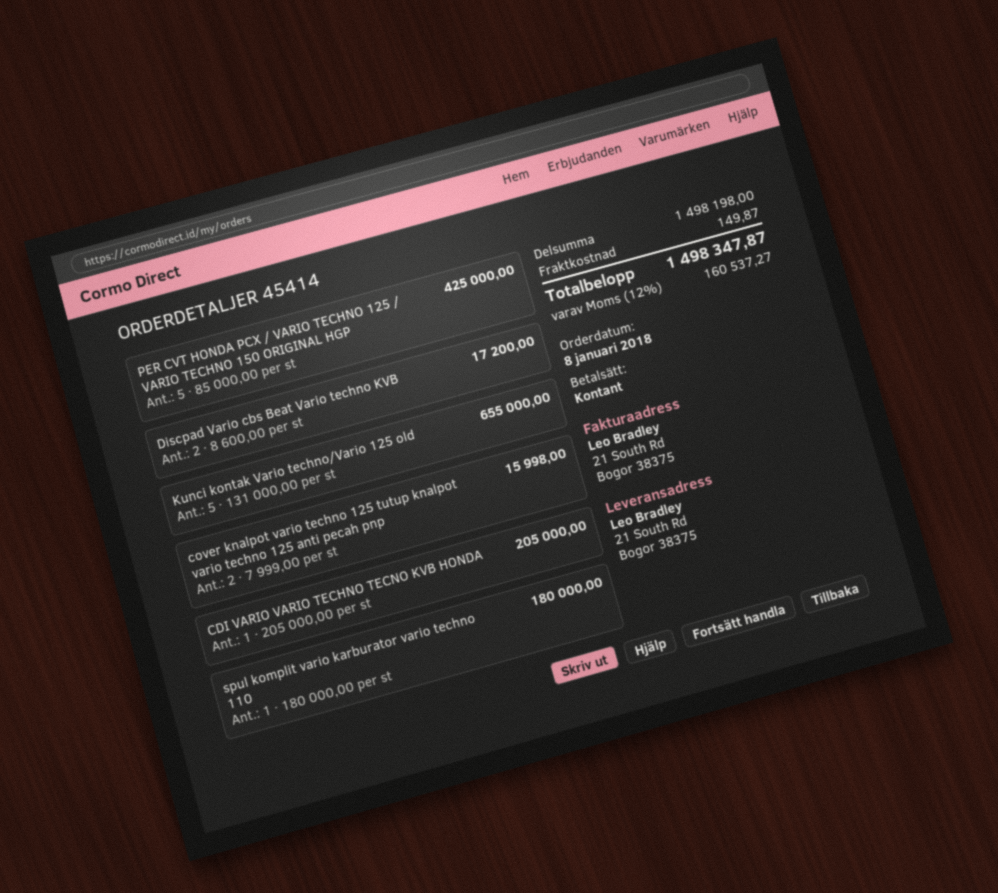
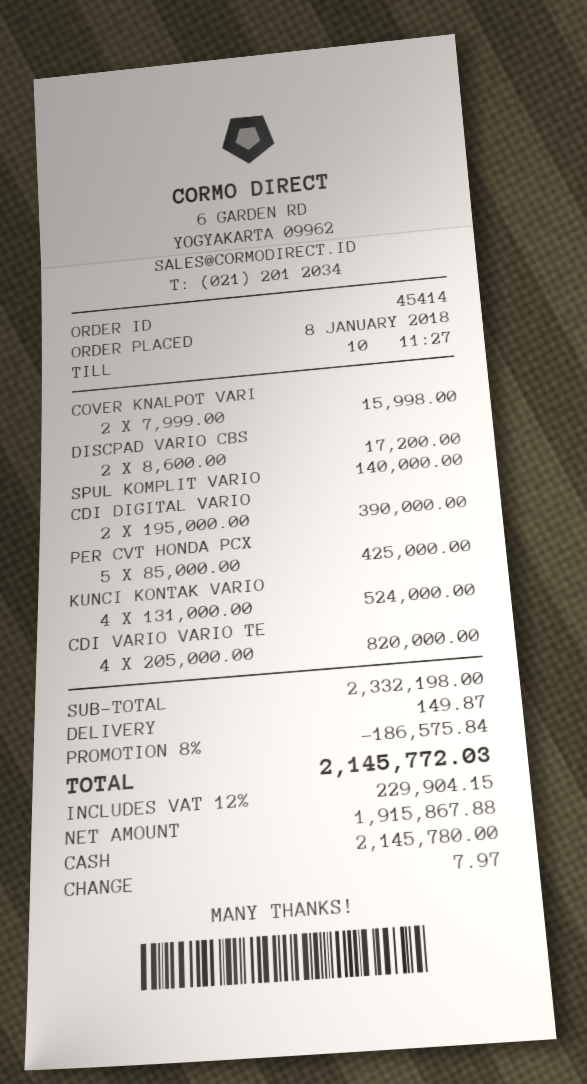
Kunci kontak Vario techno/Vario 125 old: 5 x 131000.00 = 655000.00 -> 4 x 131000.00 = 524000.00
CDI VARIO VARIO TECHNO TECNO KVB HONDA: 1 x 205000.00 = 205000.00 -> 4 x 205000.00 = 820000.00
spul komplit vario karburator vario techno 110: 1 x 180000.00 = 180000.00 -> 1 x 140000.00 = 140000.00
CDI DIGITAL VARIO: none -> 2 x 195000.00 = 390000.00
subtotal: 1498198.00 -> 2332198.00
discount: none -> 8% = 186575.84
tax: 12% = 160537.27 -> 12% = 229904.15
total: 1498347.87 -> 2145772.03

